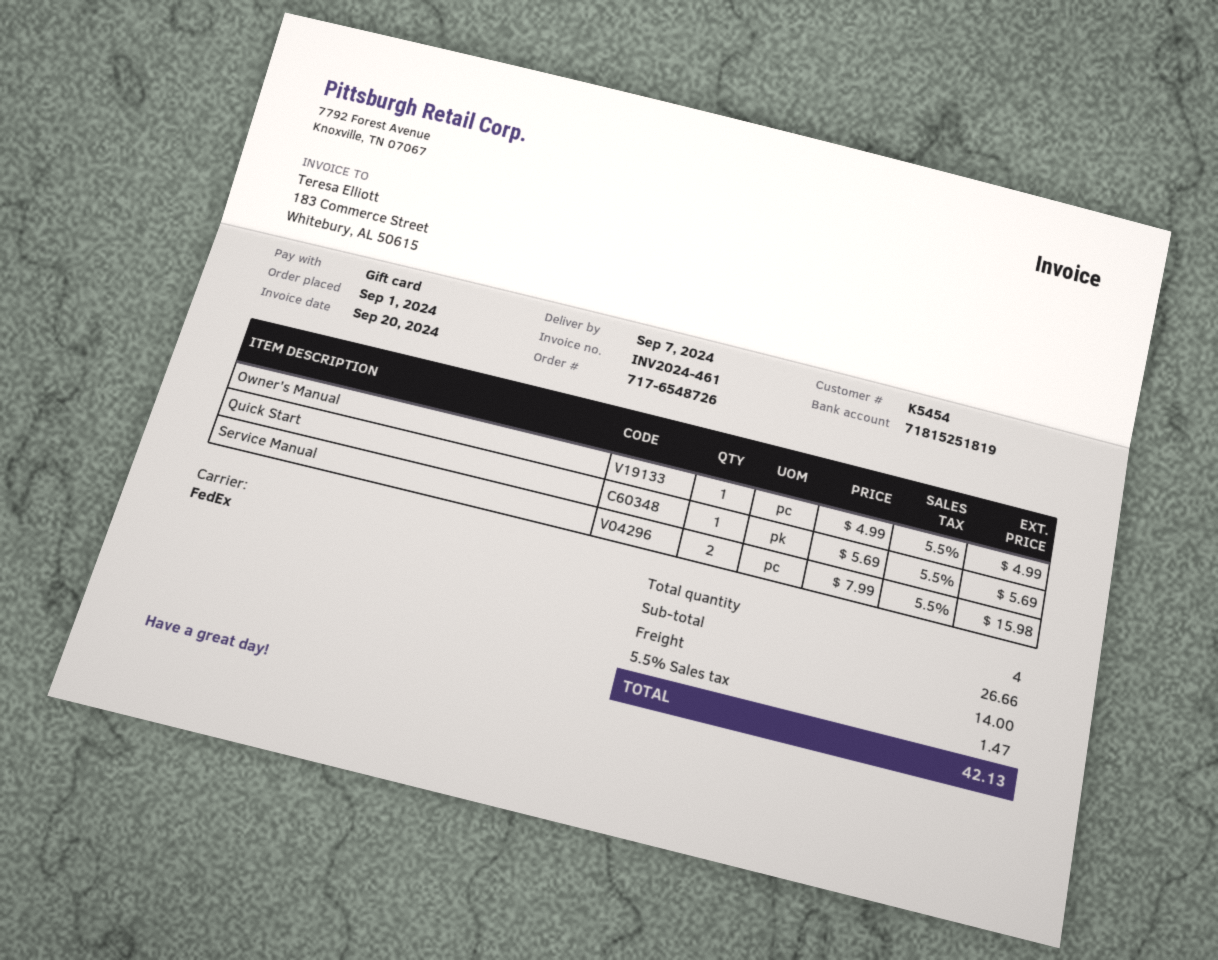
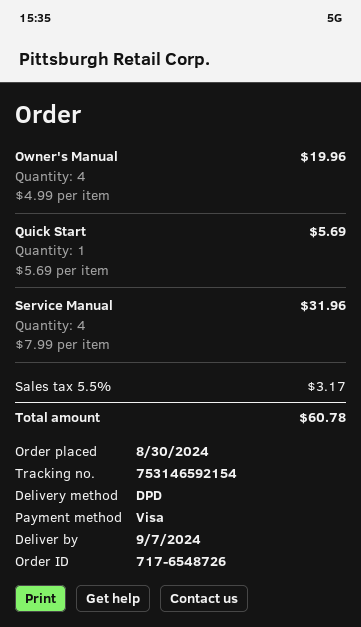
order date: 2024-09-01 -> 2024-08-30
payment method: gift card -> Visa
shipping method: FedEx -> DPD
Owner's Manual: 1 x 4.99 = 4.99 -> 4 x 4.99 = 19.96
Service Manual: 2 x 7.99 = 15.98 -> 4 x 7.99 = 31.96
shipping: 14.00 -> none
tax: 5.5% = 1.47 -> 5.5% = 3.17
total: 42.13 -> 60.78

